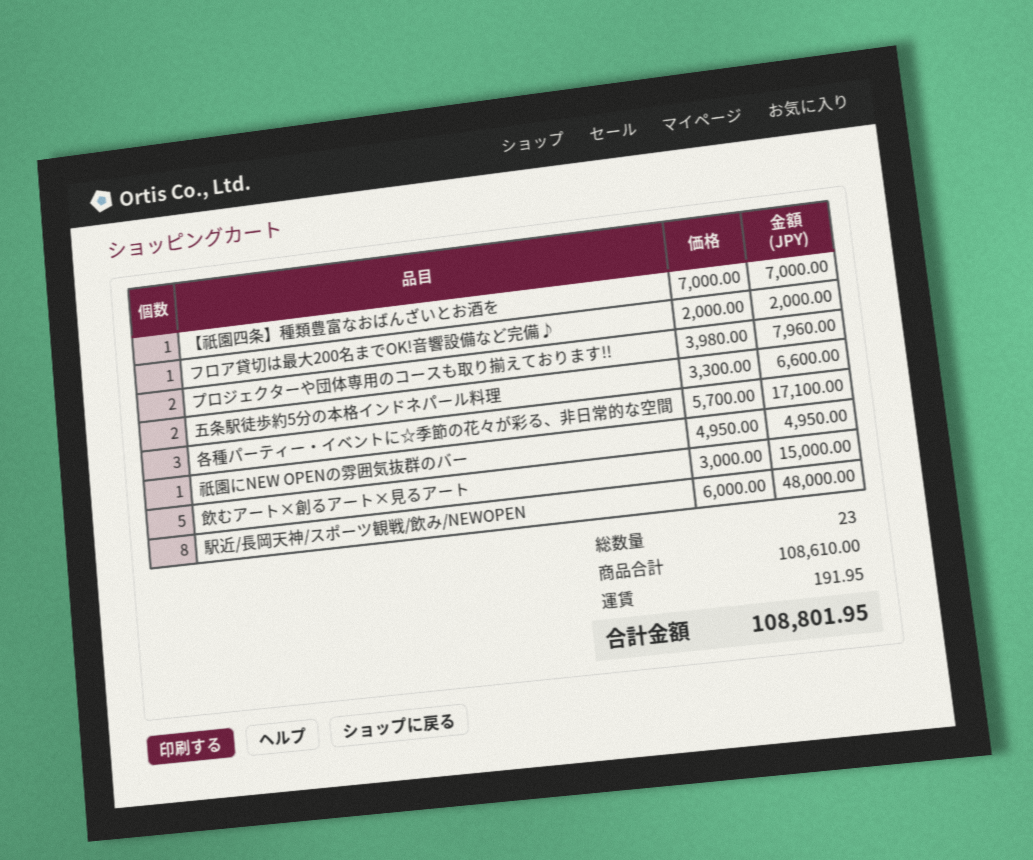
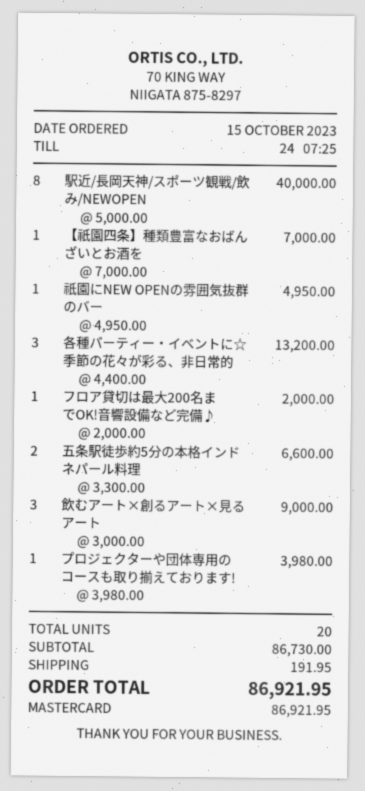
プロジェクターや団体専用のコースも取り揃えております!!: 2 x 3980.00 = 7960.00 -> 1 x 3980.00 = 3980.00
各種パーティー・イベントに☆季節の花々が彩る、非日常的な空間: 3 x 5700.00 = 17100.00 -> 3 x 4400.00 = 13200.00
飲むアート×創るアート×見るアート: 5 x 3000.00 = 15000.00 -> 3 x 3000.00 = 9000.00
駅近/長岡天神/スポーツ観戦/飲み/NEWOPEN: 8 x 6000.00 = 48000.00 -> 8 x 5000.00 = 40000.00
total quantity: 23 -> 20
subtotal: 108610.00 -> 86730.00
total: 108801.95 -> 86921.95

